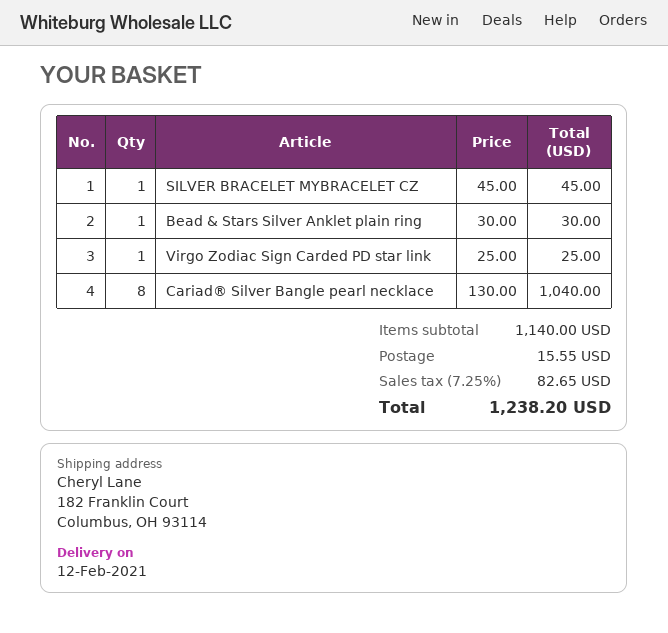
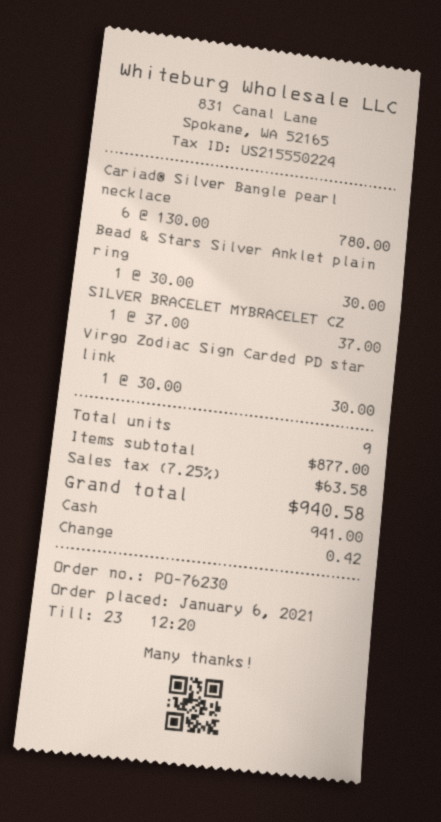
SILVER BRACELET MYBRACELET CZ: 1 x 45.00 = 45.00 -> 1 x 37.00 = 37.00
Virgo Zodiac Sign Carded PD star link: 1 x 25.00 = 25.00 -> 1 x 30.00 = 30.00
Cariad® Silver Bangle pearl necklace: 8 x 130.00 = 1040.00 -> 6 x 130.00 = 780.00
subtotal: 1140.00 -> 877.00
shipping: 15.55 -> none
tax: 7.25% = 82.65 -> 7.25% = 63.58
total: 1238.20 -> 940.58

